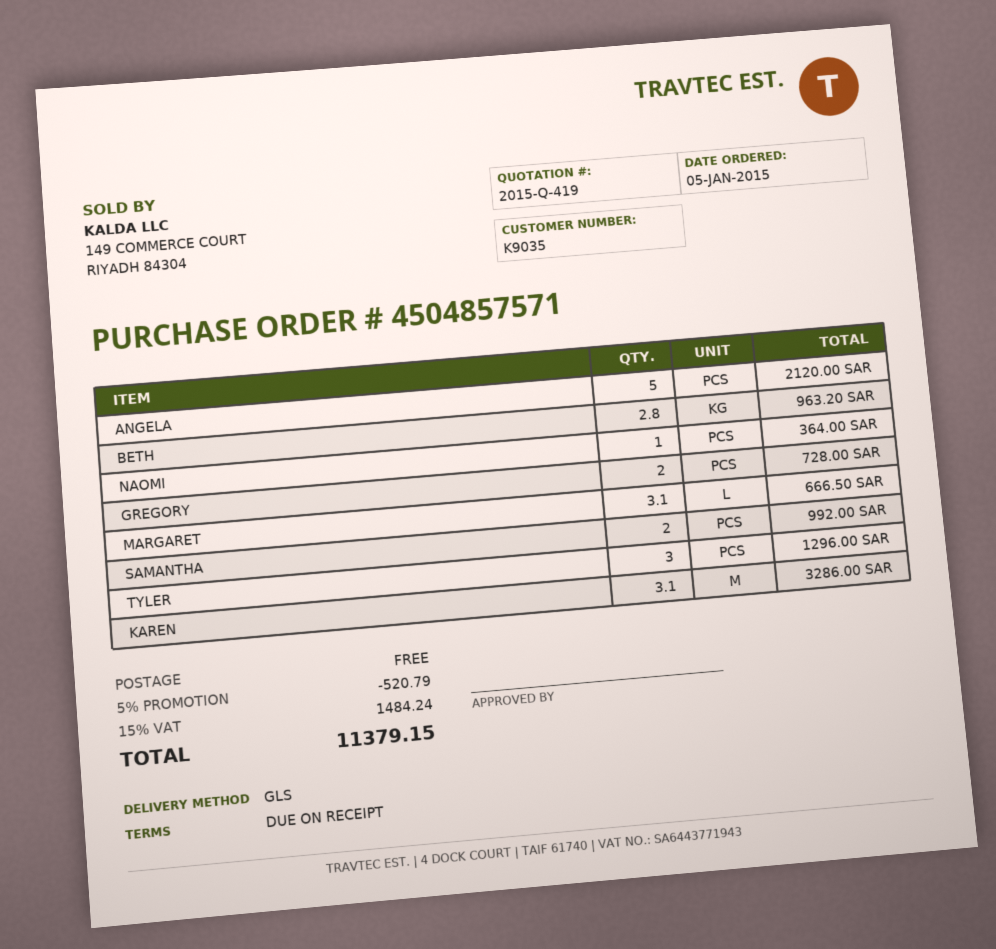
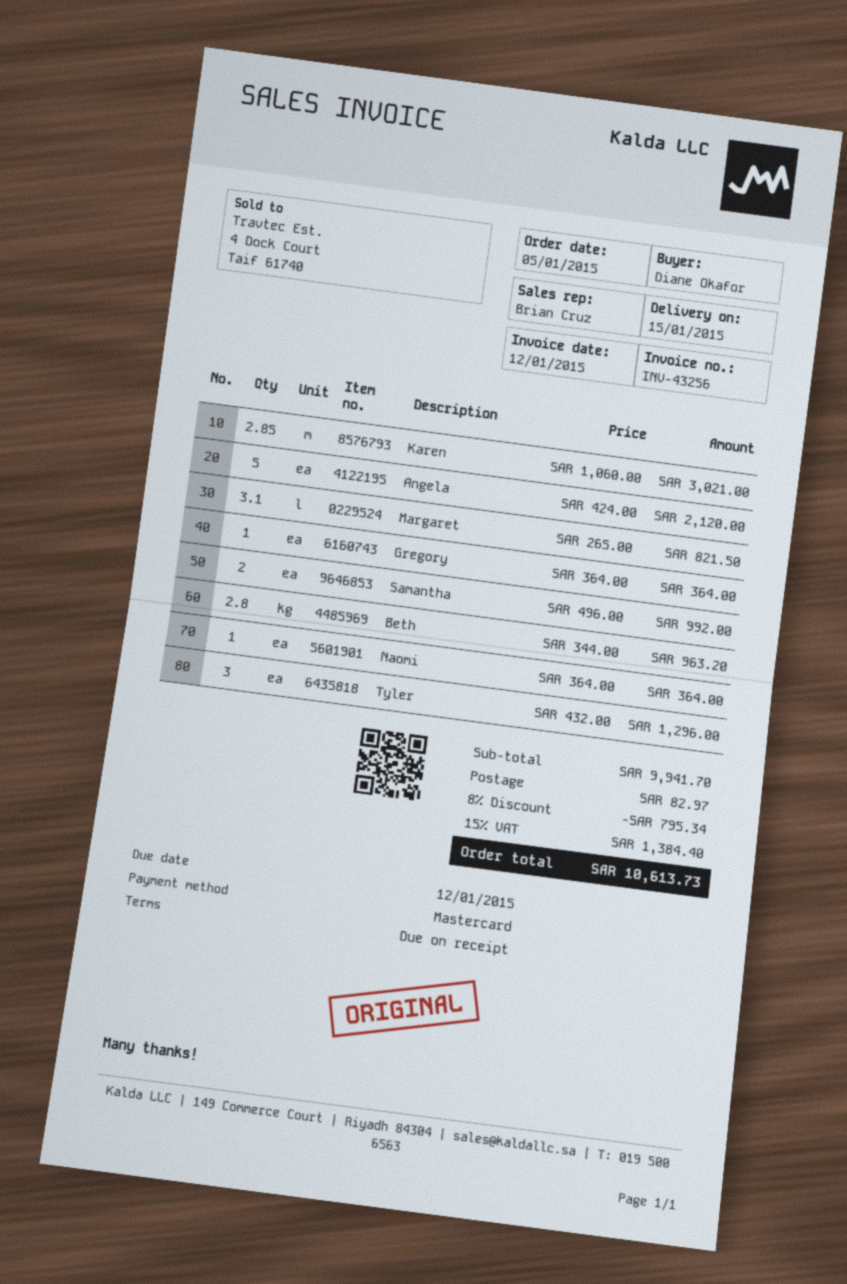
GREGORY: 2 for 728.00 -> 1 for 364.00
MARGARET: 3.1 for 666.50 -> 3.1 for 821.50
KAREN: 3.1 for 3286.00 -> 2.85 for 3021.00
discount: 5% = 520.79 -> 8% = 795.34
shipping: 0.00 -> 82.97
tax: 15% = 1484.24 -> 15% = 1384.40
total: 11379.15 -> 10613.73

